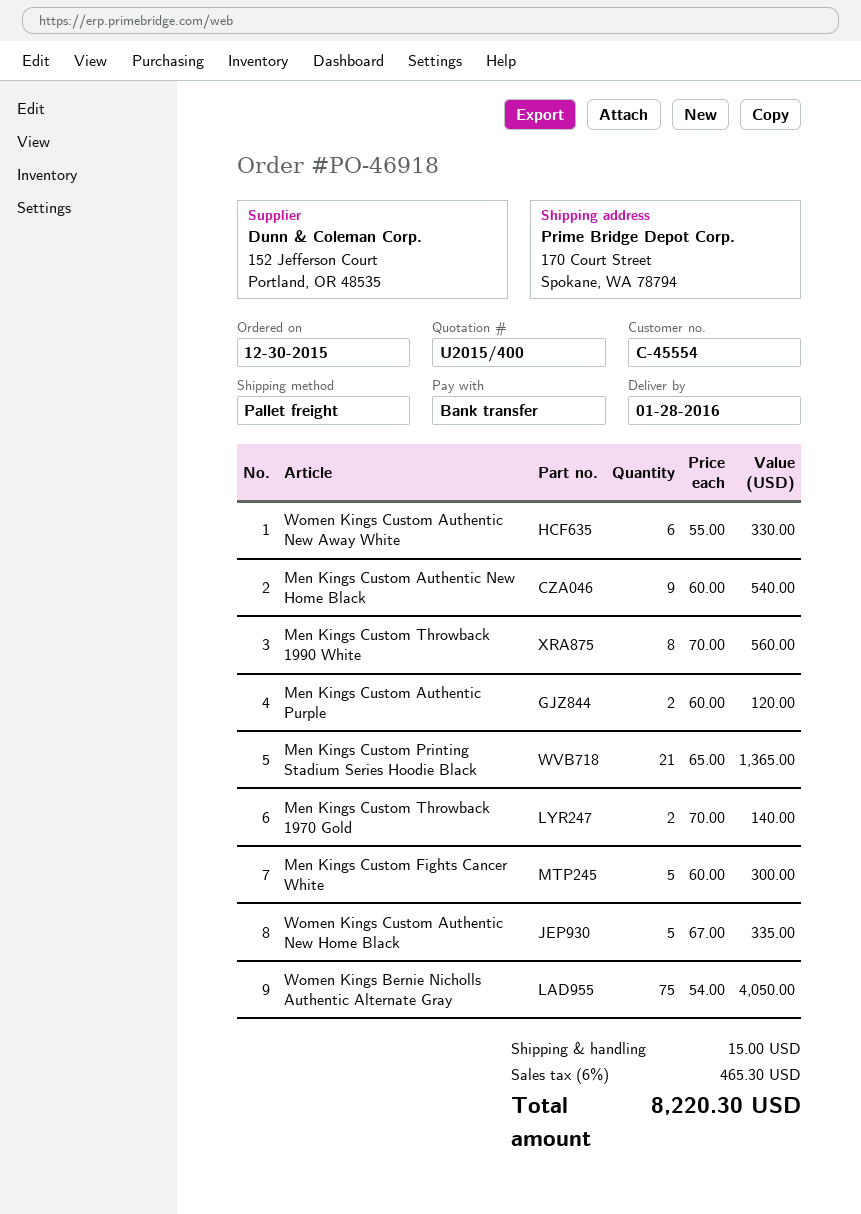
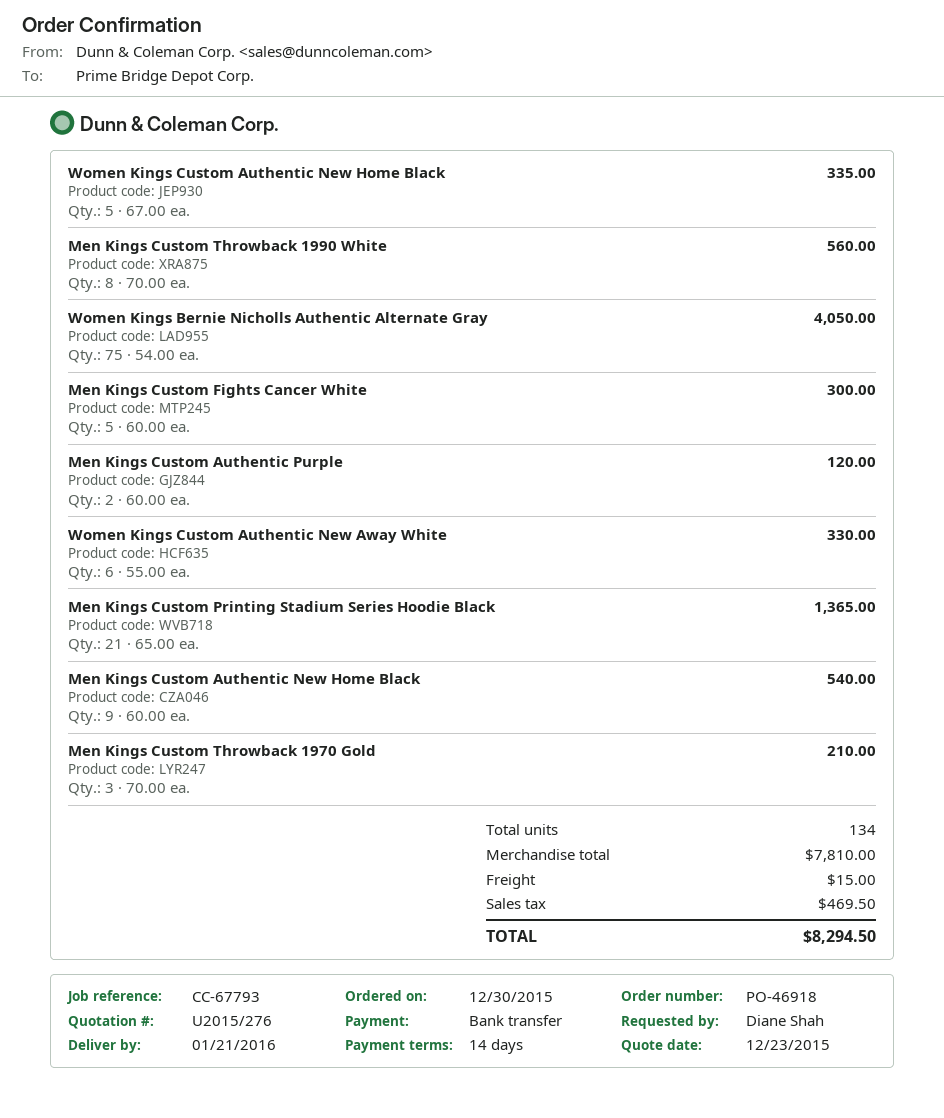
quote number: U2015/400 -> U2015/276
delivery date: 2016-01-28 -> 2016-01-21
Men Kings Custom Throwback 1970 Gold: 2 x 70.00 = 140.00 -> 3 x 70.00 = 210.00
tax: 465.30 -> 469.50
total: 8220.30 -> 8294.50

